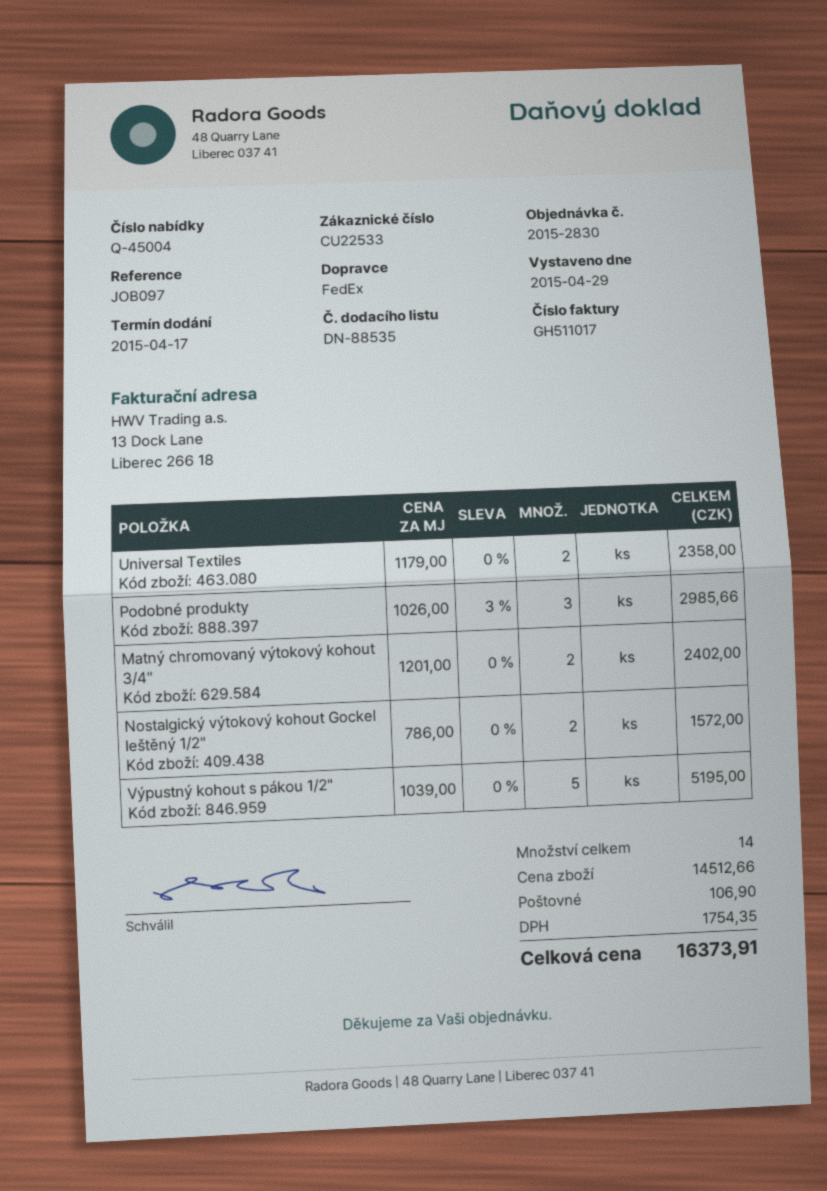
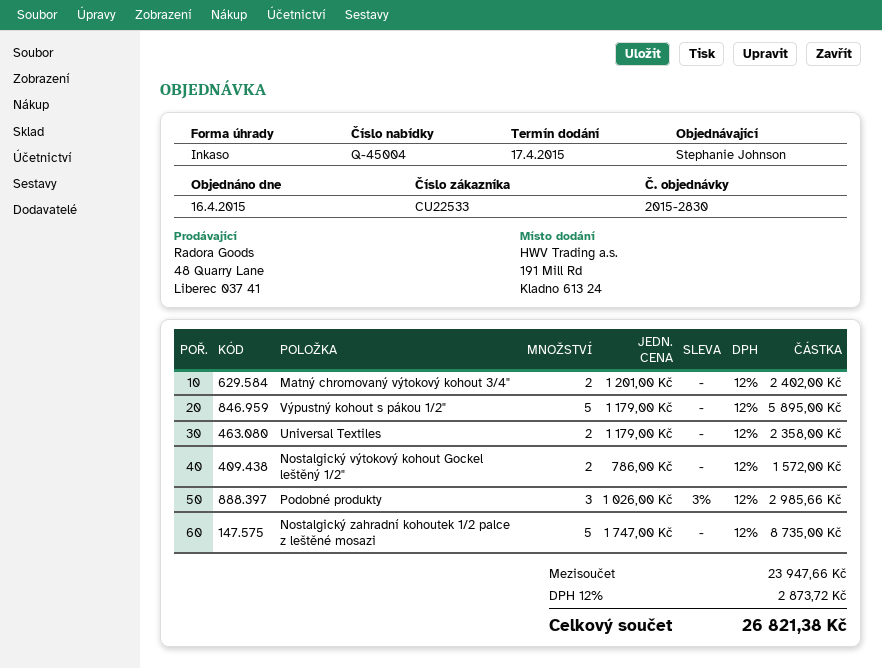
Výpustný kohout s pákou 1/2": 5 x 1039.00 = 5195.00 -> 5 x 1179.00 = 5895.00
Nostalgický zahradní kohoutek 1/2 palce z leštěné mosazi: none -> 5 x 1747.00 = 8735.00
subtotal: 14512.66 -> 23947.66
shipping: 106.90 -> none
tax: 1754.35 -> 2873.72
total: 16373.91 -> 26821.38

